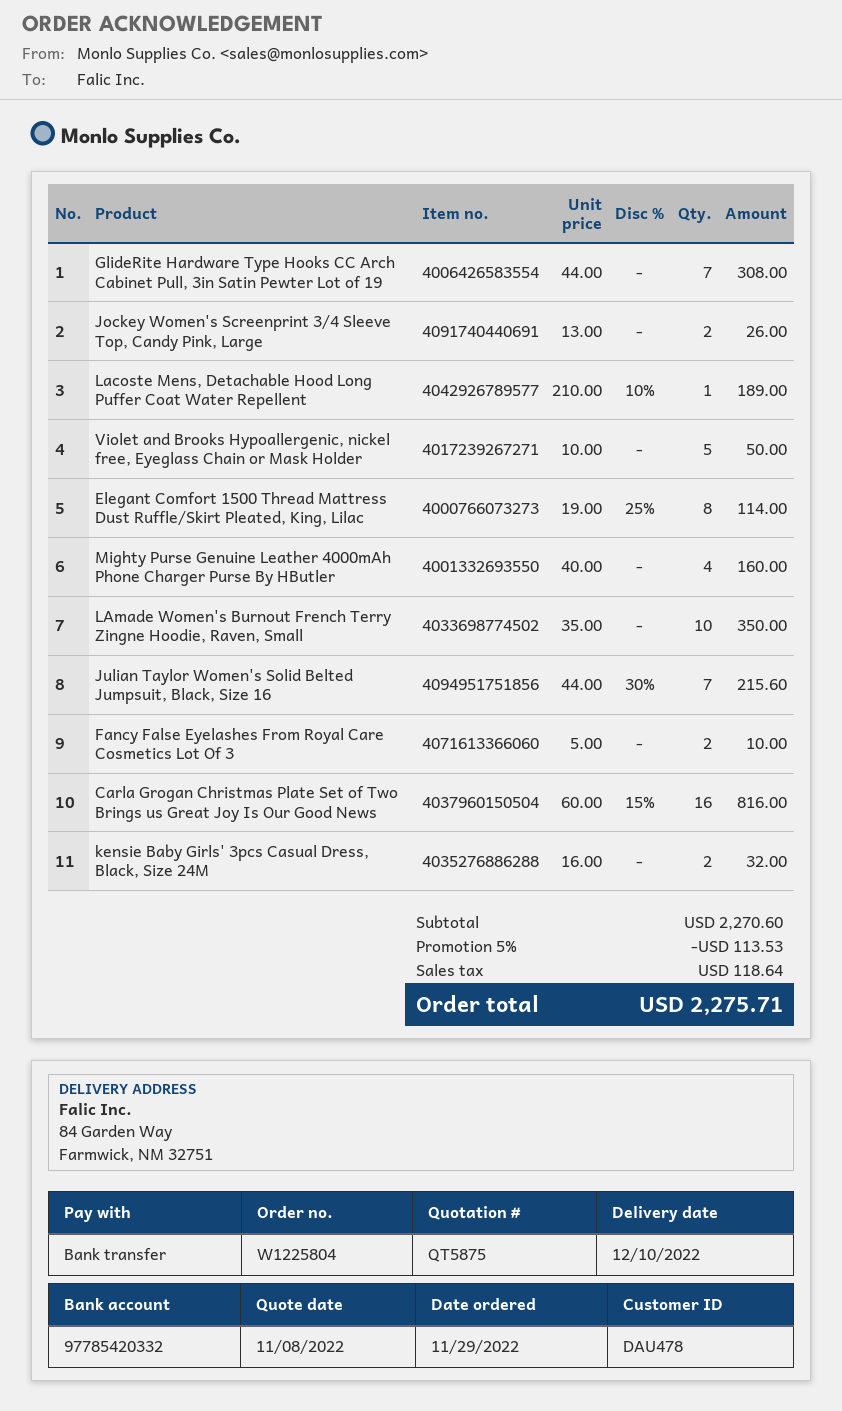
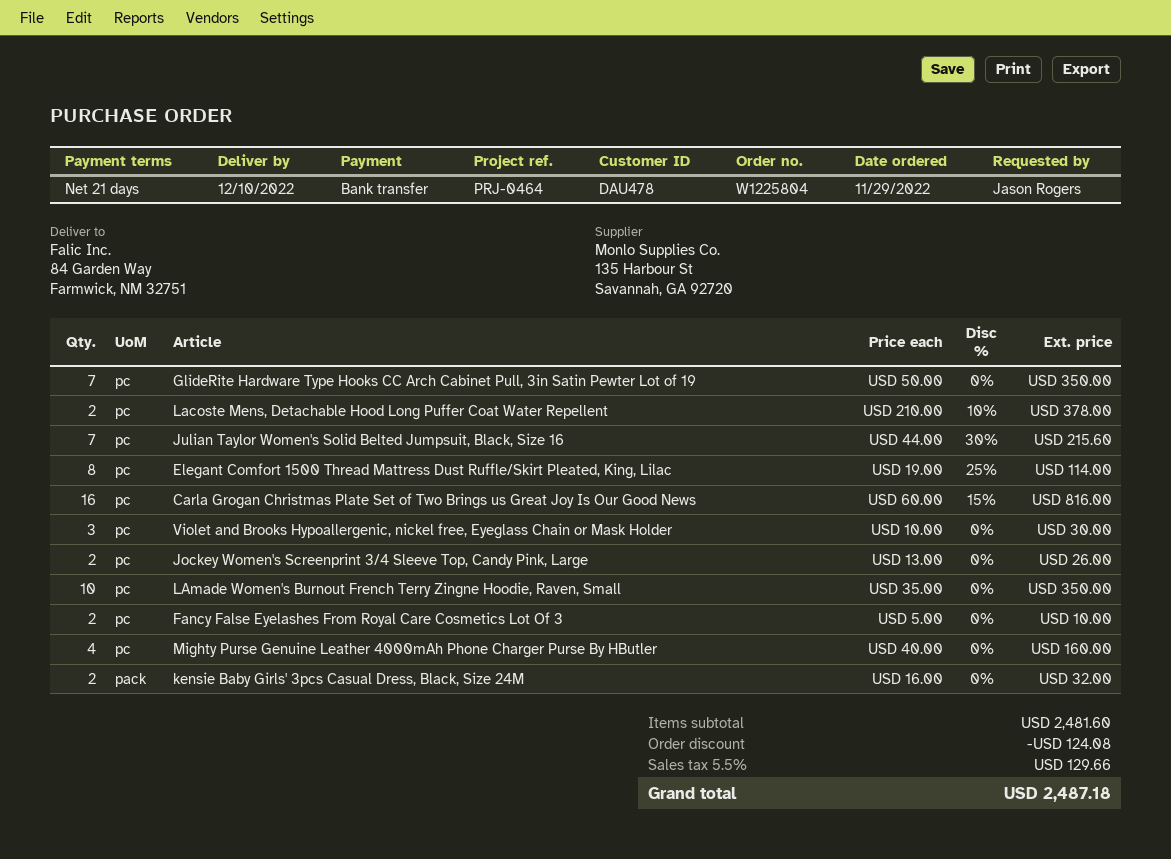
GlideRite Hardware Type Hooks CC Arch Cabinet Pull, 3in Satin Pewter Lot of 19: 7 x 44.00 = 308.00 -> 7 x 50.00 = 350.00
Lacoste Mens, Detachable Hood Long Puffer Coat Water Repellent: 1 x 210.00 - 10% = 189.00 -> 2 x 210.00 - 10% = 378.00
Violet and Brooks Hypoallergenic, nickel free, Eyeglass Chain or Mask Holder: 5 x 10.00 = 50.00 -> 3 x 10.00 = 30.00
subtotal: 2270.60 -> 2481.60
discount: 113.53 -> 124.08
tax: 118.64 -> 129.66
total: 2275.71 -> 2487.18

